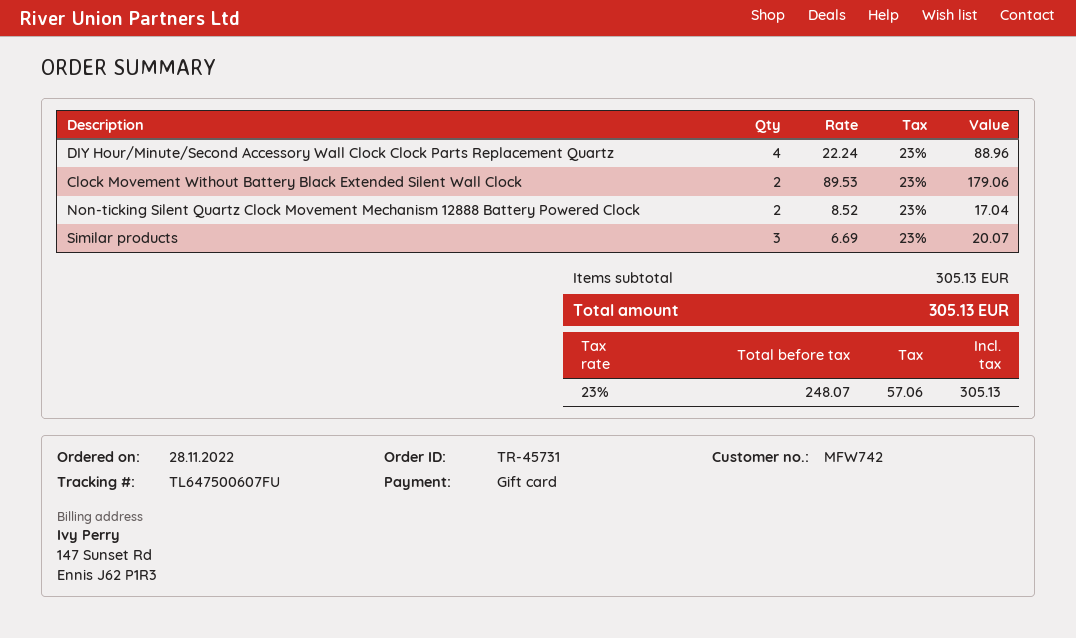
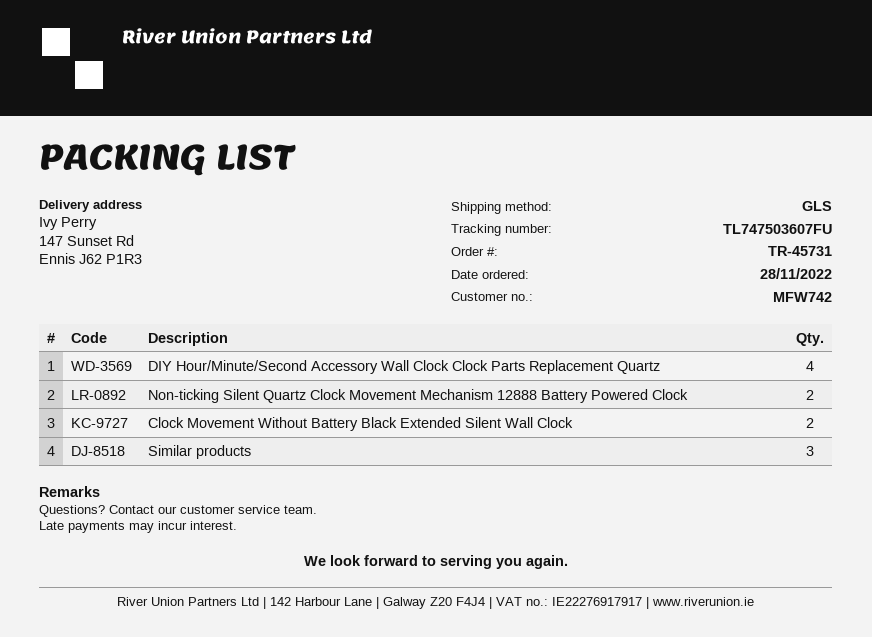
tracking number: TL647500607FU -> TL747503607FU

